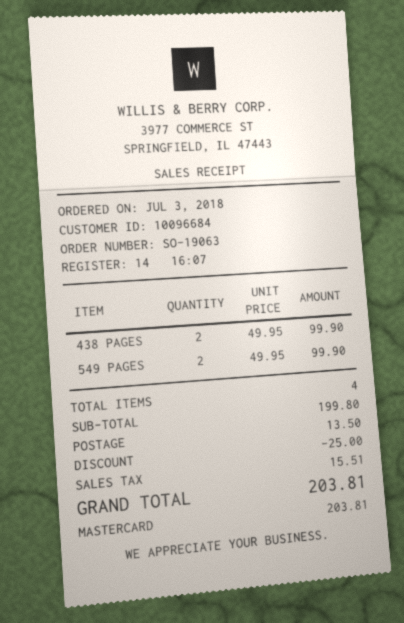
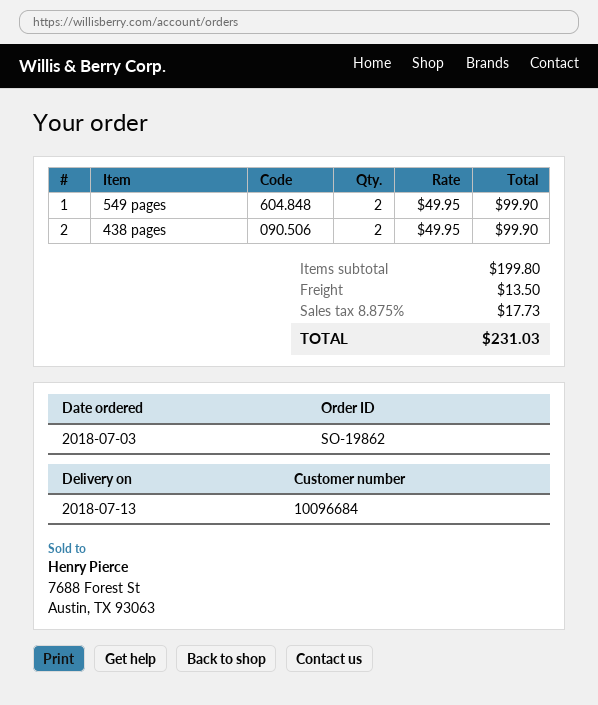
order number: SO-19063 -> SO-19862
discount: 25.00 -> none
tax: 15.51 -> 17.73
total: 203.81 -> 231.03

